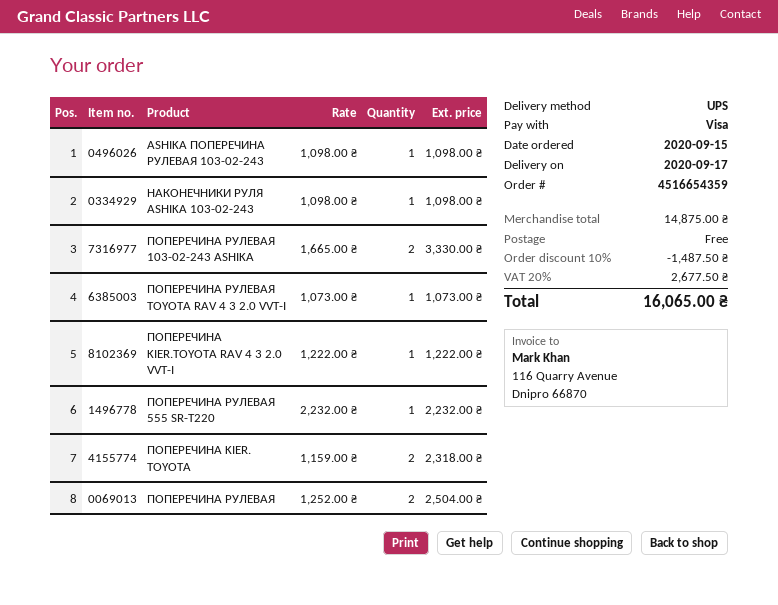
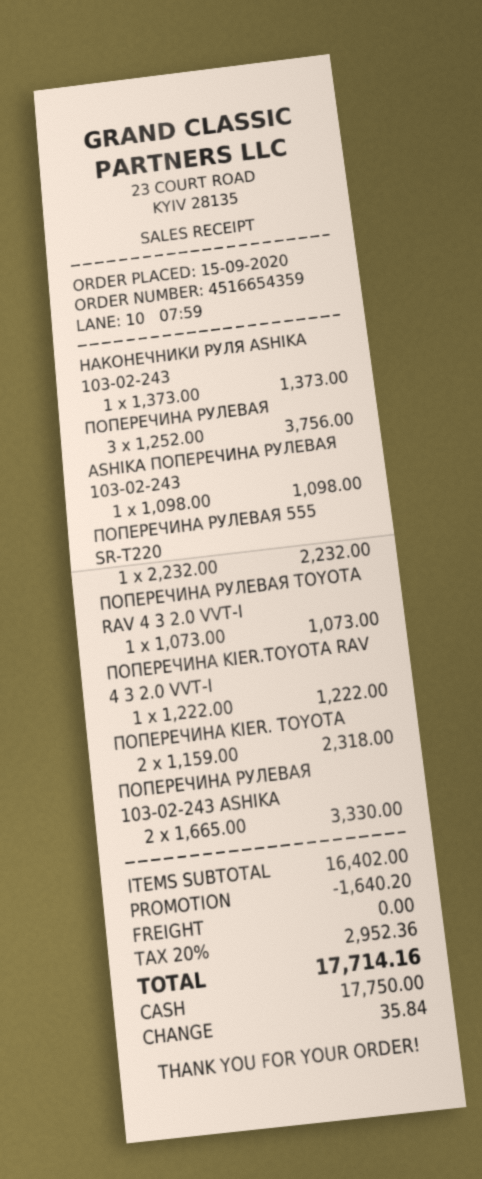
payment method: Visa -> cash
НАКОНЕЧНИКИ РУЛЯ ASHIKA 103-02-243: 1 x 1098.00 = 1098.00 -> 1 x 1373.00 = 1373.00
ПОПЕРЕЧИНА РУЛЕВАЯ: 2 x 1252.00 = 2504.00 -> 3 x 1252.00 = 3756.00
subtotal: 14875.00 -> 16402.00
discount: 1487.50 -> 1640.20
tax: 20% = 2677.50 -> 20% = 2952.36
total: 16065.00 -> 17714.16

